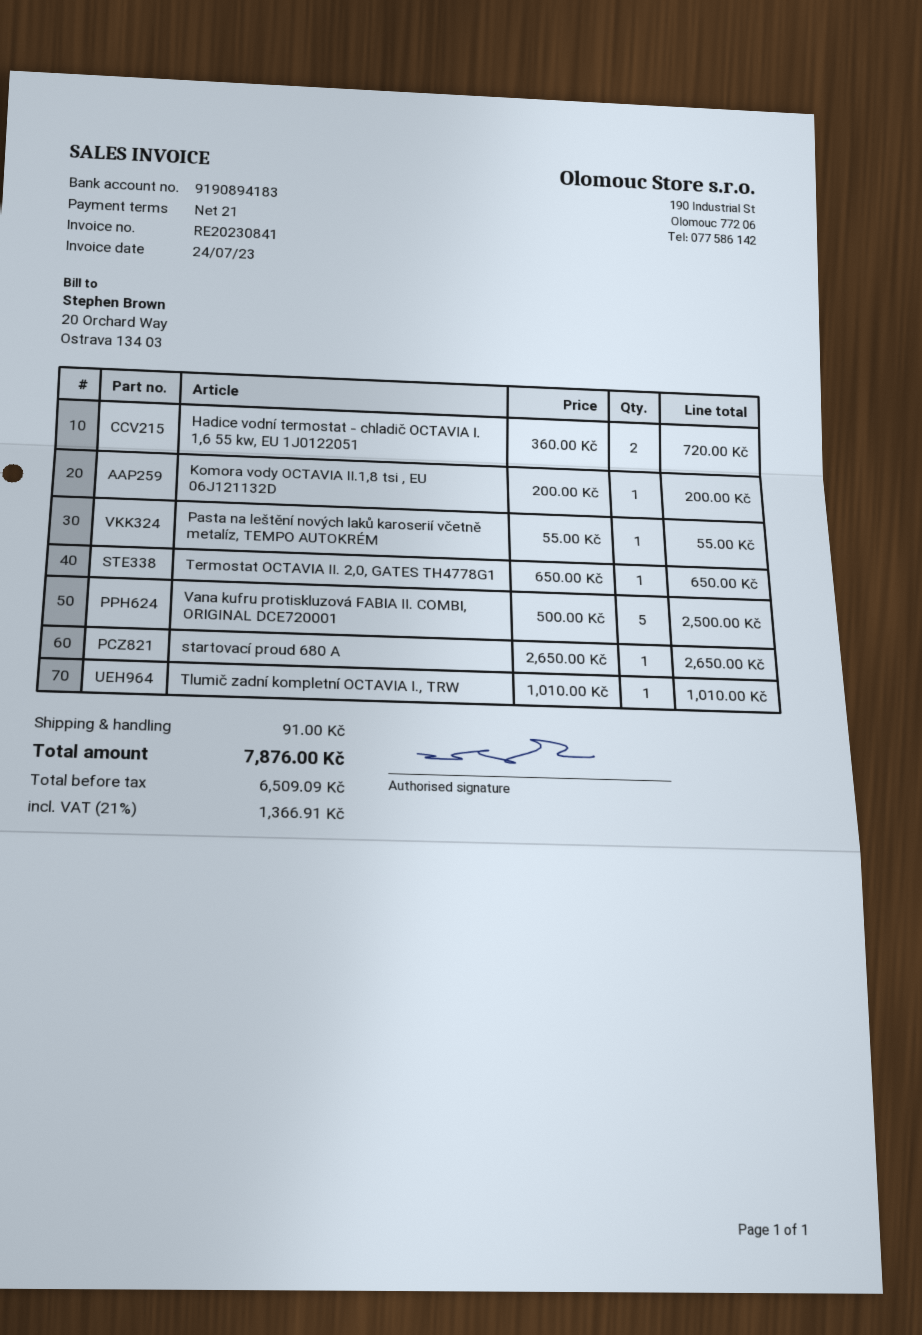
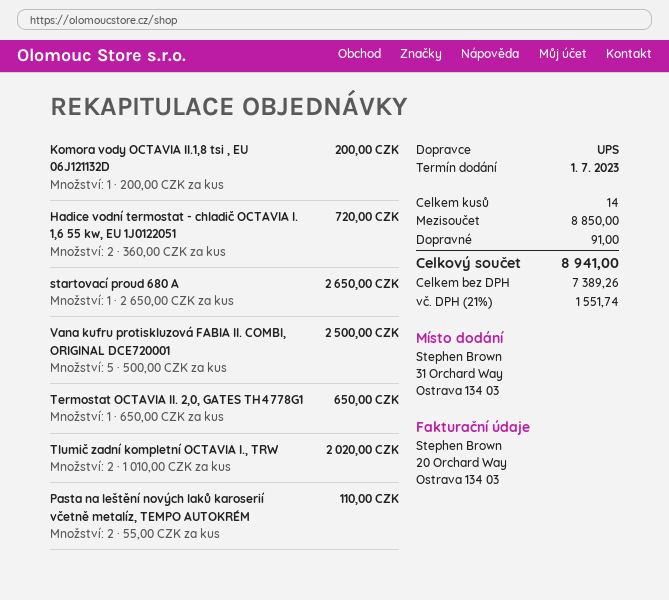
Pasta na leštění nových laků karoserií včetně metalíz, TEMPO AUTOKRÉM: 1 x 55.00 = 55.00 -> 2 x 55.00 = 110.00
Tlumič zadní kompletní OCTAVIA I., TRW: 1 x 1010.00 = 1010.00 -> 2 x 1010.00 = 2020.00
net: 6509.09 -> 7389.26
tax: 21% = 1366.91 -> 21% = 1551.74
total: 7876.00 -> 8941.00

